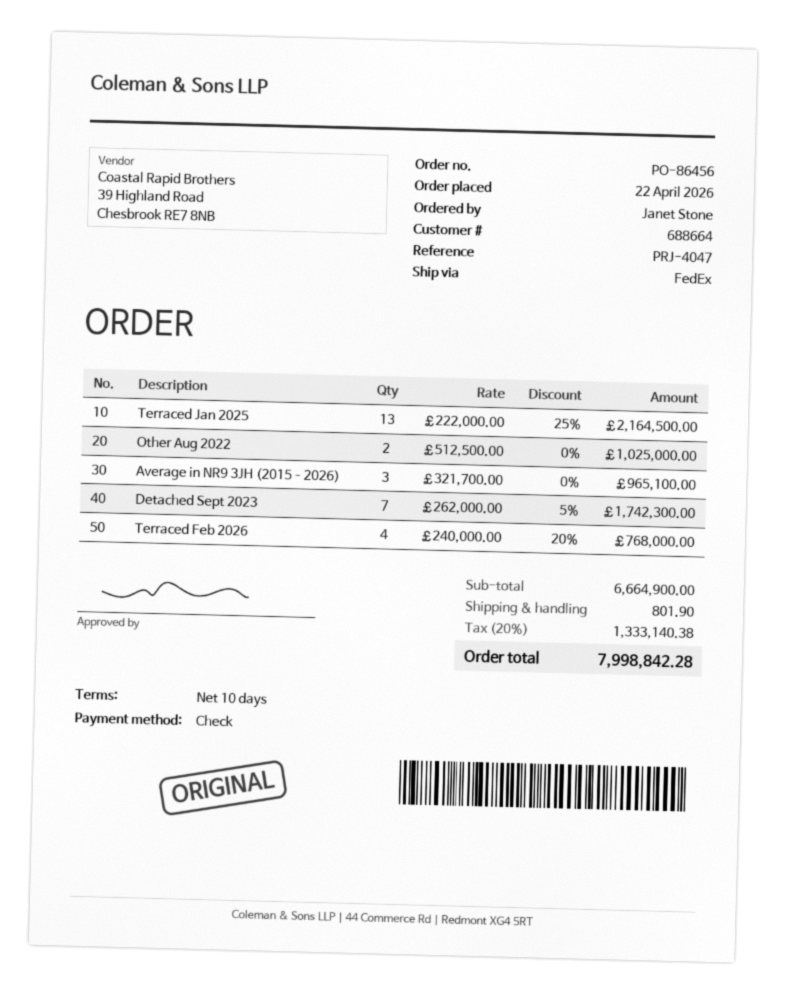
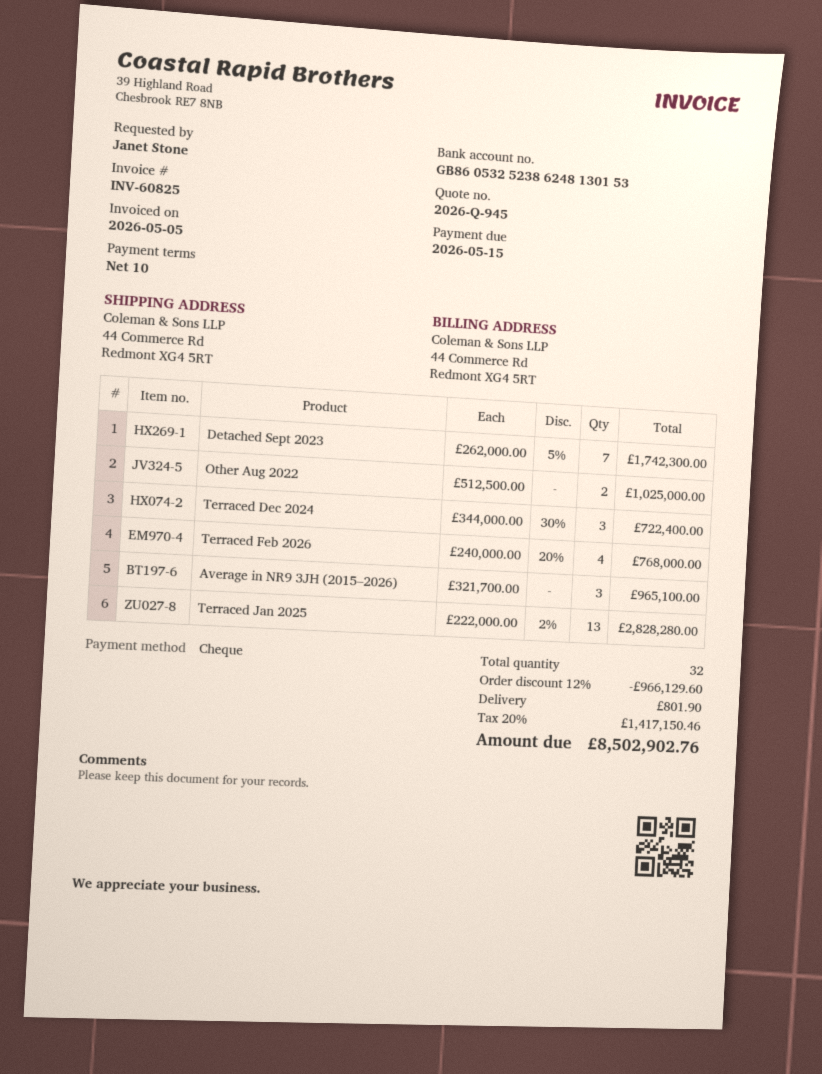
Terraced Jan 2025: 13 x 222000.00 - 25% = 2164500.00 -> 13 x 222000.00 - 2% = 2828280.00
Terraced Dec 2024: none -> 3 x 344000.00 - 30% = 722400.00
discount: none -> 12% = 966129.60
tax: 20% = 1333140.38 -> 20% = 1417150.46
total: 7998842.28 -> 8502902.76

